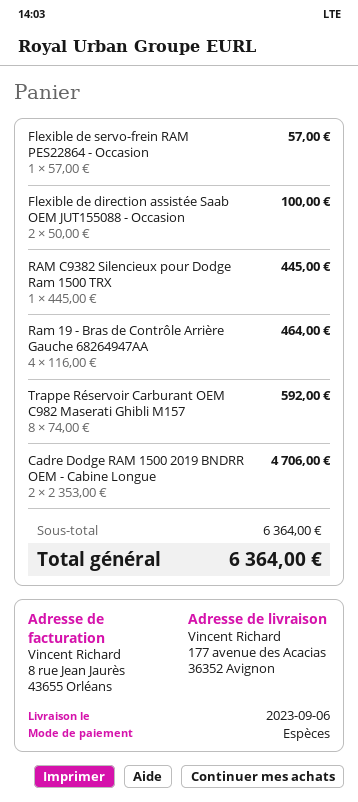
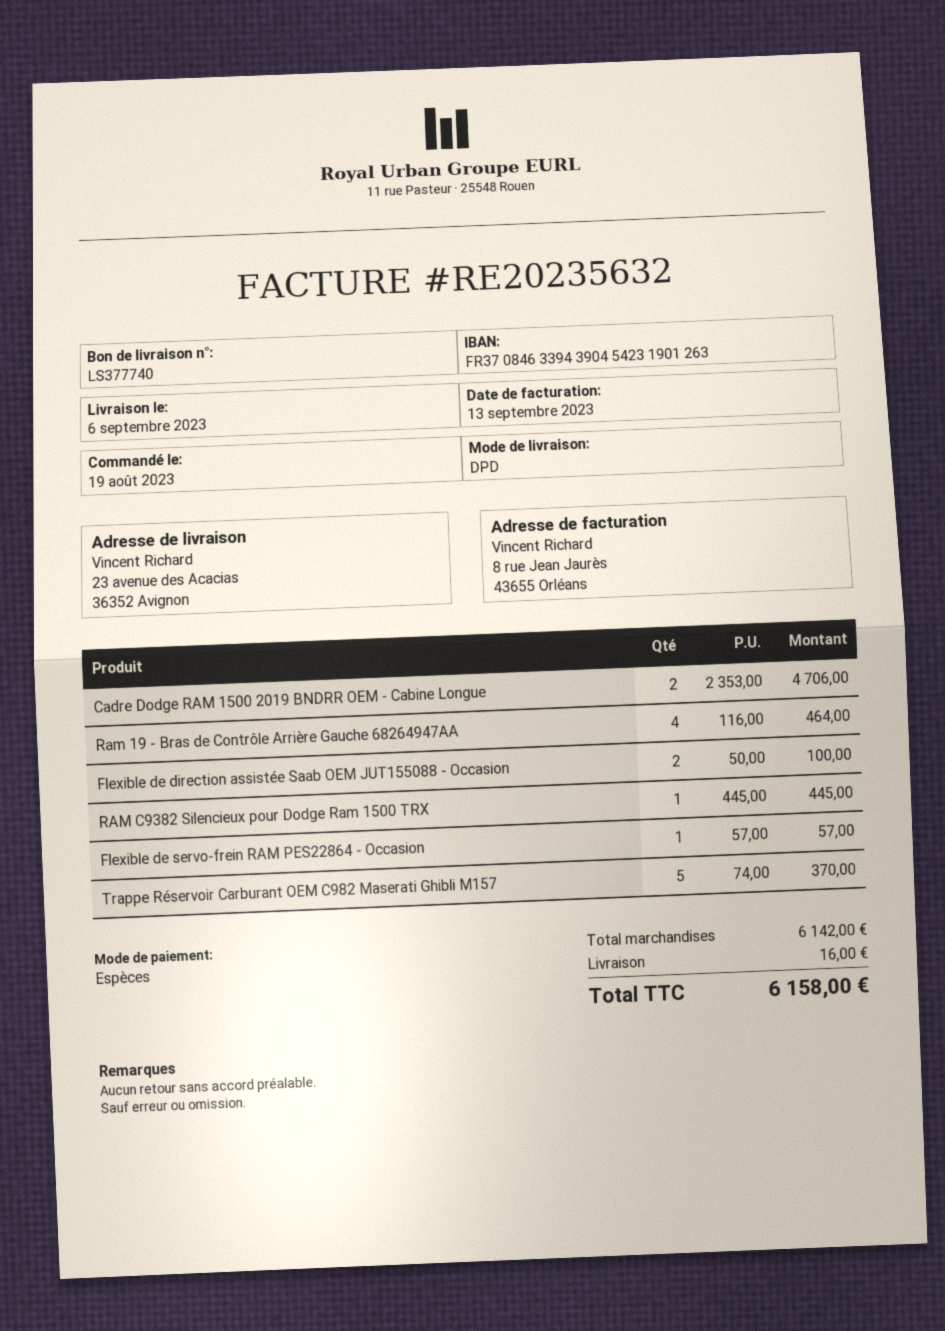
ship to: 177 avenue des Acacias, 36352 Avignon -> 23 avenue des Acacias, 36352 Avignon
Trappe Réservoir Carburant OEM C982 Maserati Ghibli M157: 8 x 74.00 = 592.00 -> 5 x 74.00 = 370.00
subtotal: 6364.00 -> 6142.00
shipping: none -> 16.00
total: 6364.00 -> 6158.00

